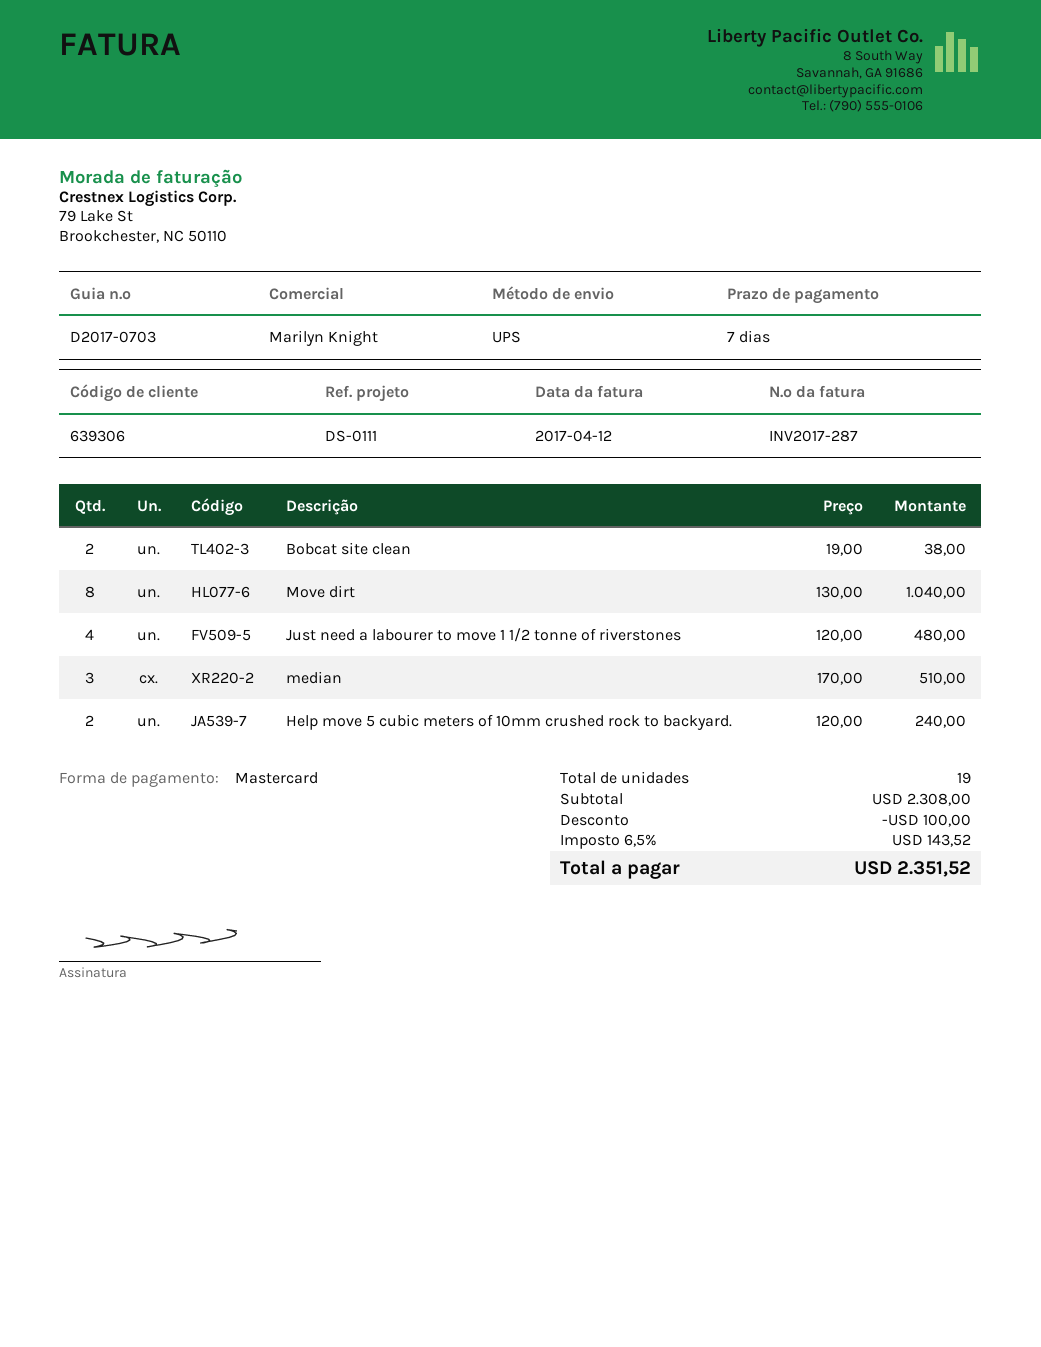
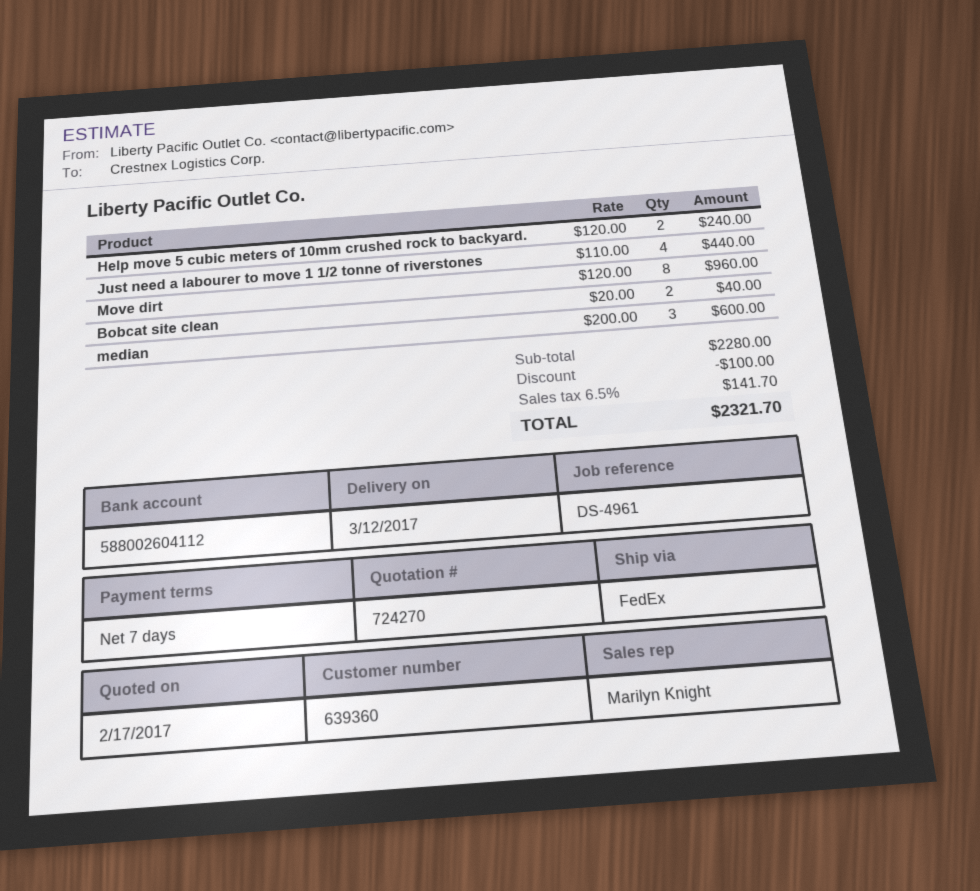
customer number: 639306 -> 639360
reference: DS-0111 -> DS-4961
shipping method: UPS -> FedEx
Bobcat site clean: 2 x 19.00 = 38.00 -> 2 x 20.00 = 40.00
Move dirt: 8 x 130.00 = 1040.00 -> 8 x 120.00 = 960.00
Just need a labourer to move 1 1/2 tonne of riverstones: 4 x 120.00 = 480.00 -> 4 x 110.00 = 440.00
median: 3 x 170.00 = 510.00 -> 3 x 200.00 = 600.00
subtotal: 2308.00 -> 2280.00
tax: 6.5% = 143.52 -> 6.5% = 141.70
total: 2351.52 -> 2321.70

